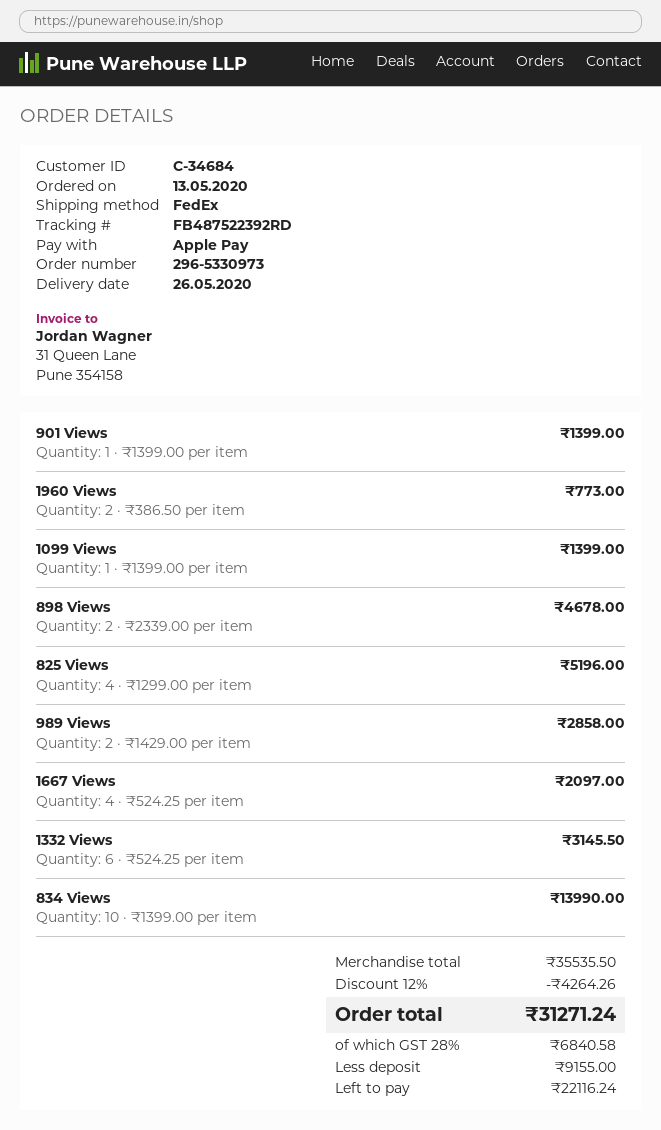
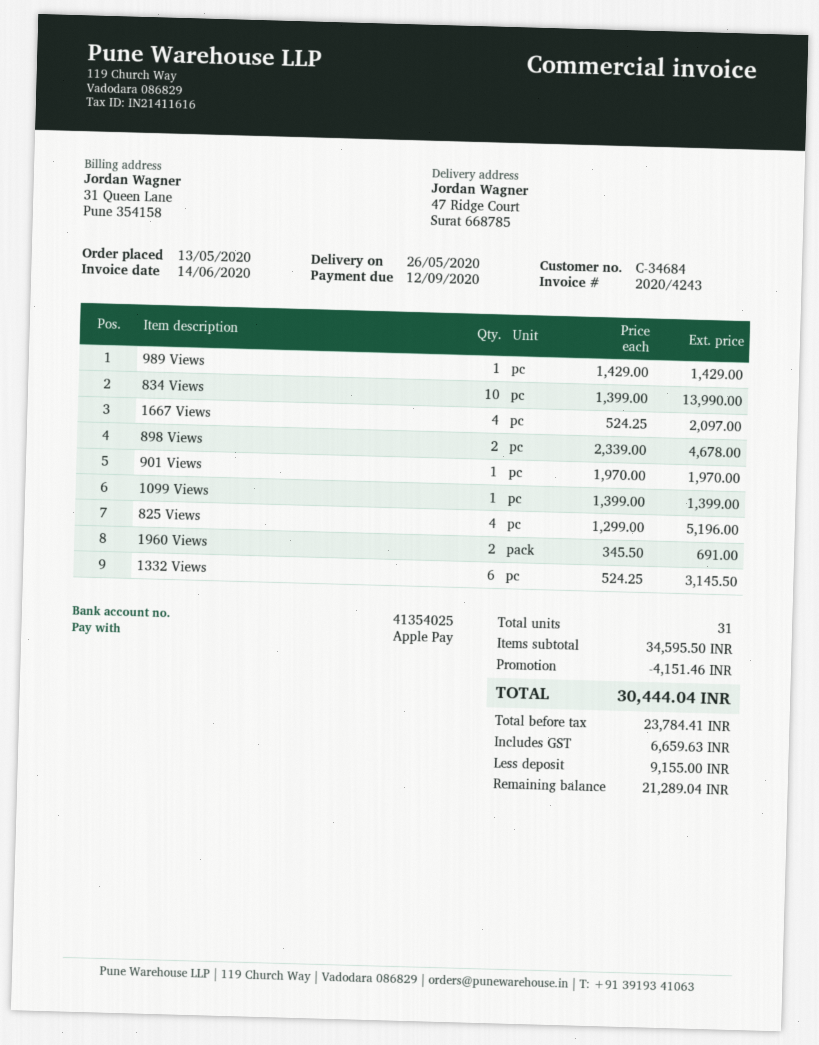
901 Views: 1 x 1399.00 = 1399.00 -> 1 x 1970.00 = 1970.00
1960 Views: 2 x 386.50 = 773.00 -> 2 x 345.50 = 691.00
989 Views: 2 x 1429.00 = 2858.00 -> 1 x 1429.00 = 1429.00
subtotal: 35535.50 -> 34595.50
discount: 4264.26 -> 4151.46
tax: 6840.58 -> 6659.63
total: 31271.24 -> 30444.04
balance: 22116.24 -> 21289.04

